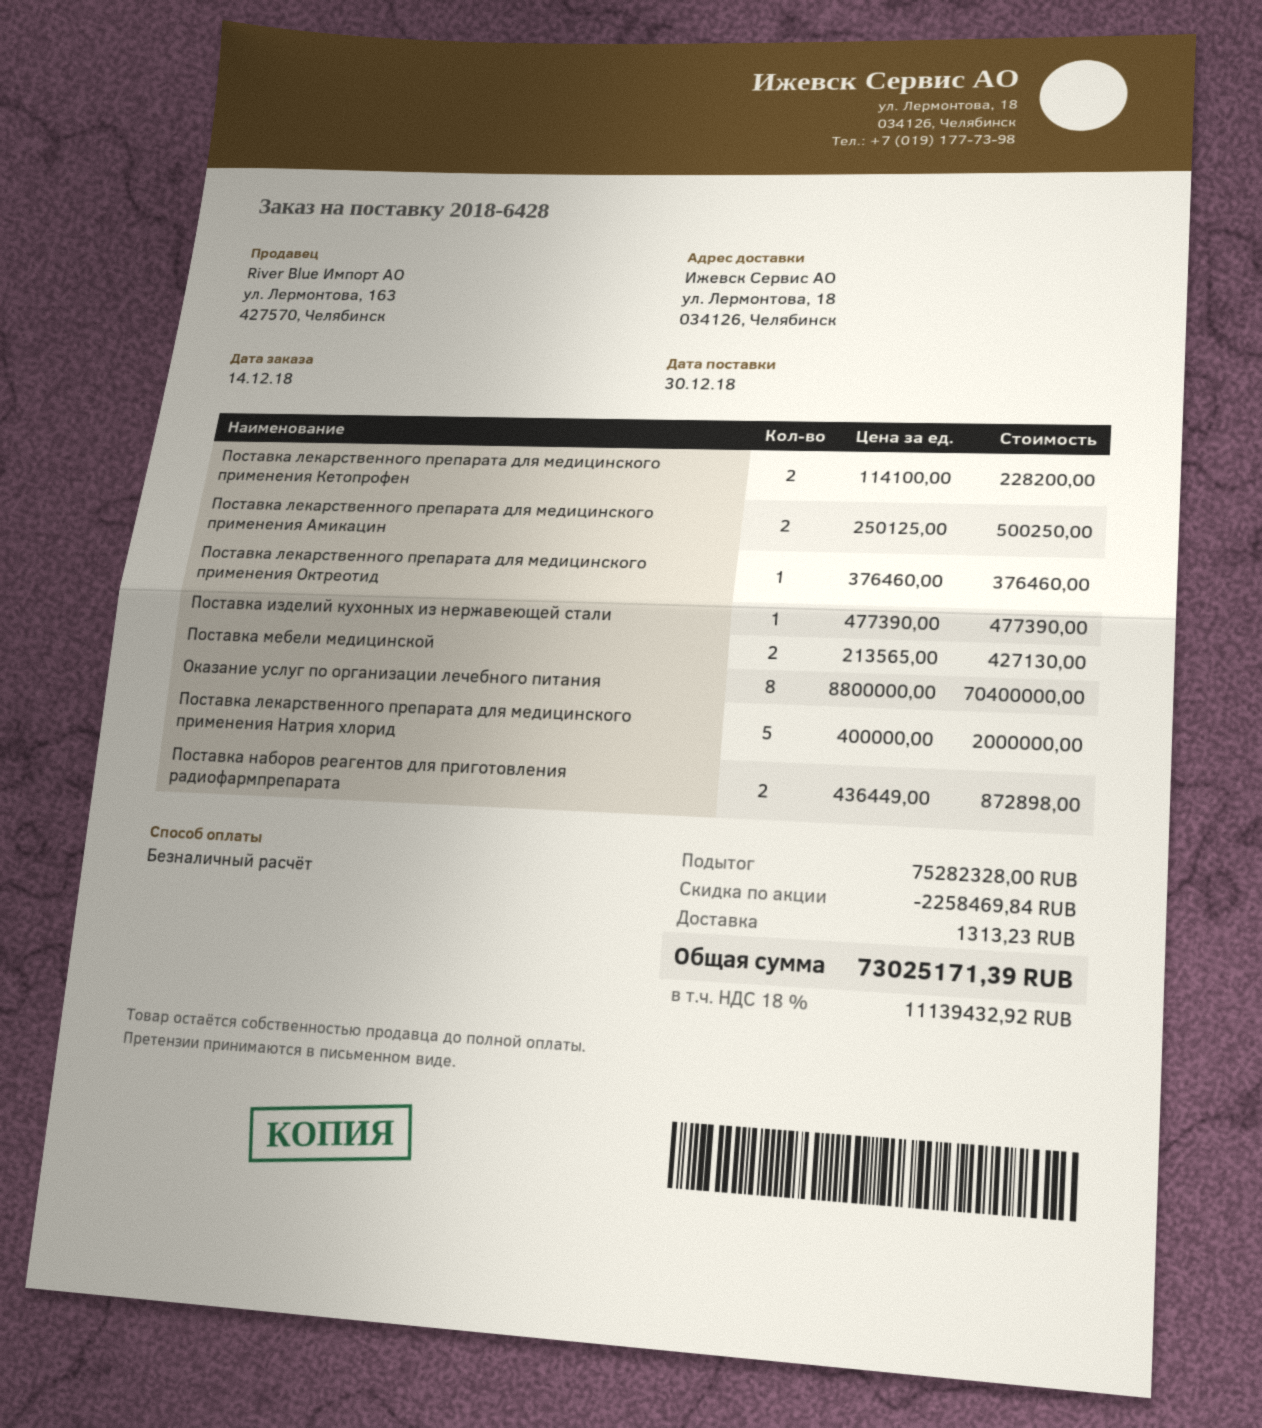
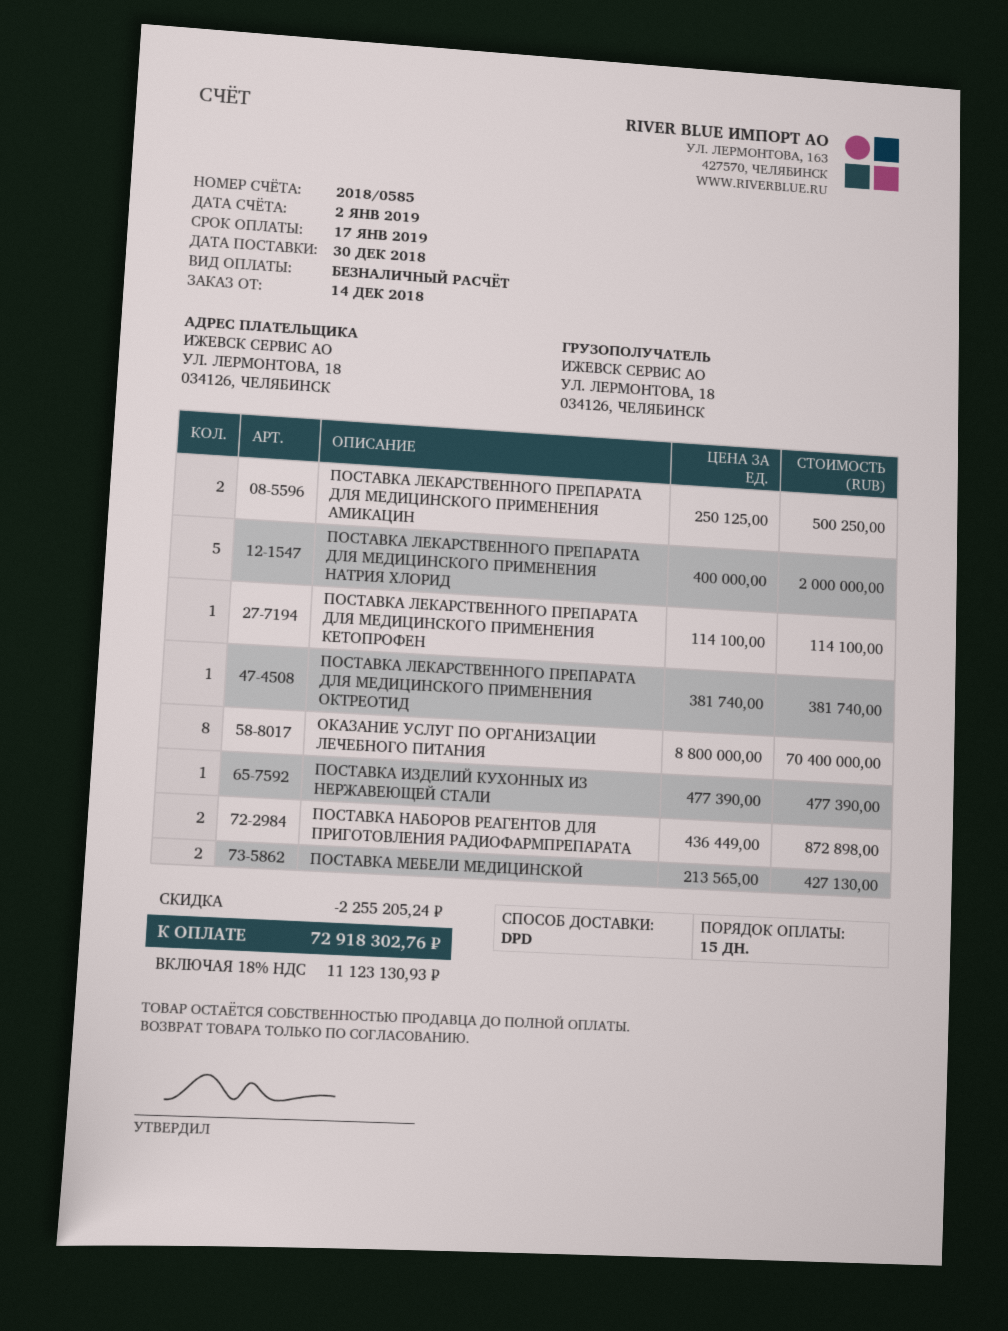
Поставка лекарственного препарата для медицинского применения Кетопрофен: 2 x 114100.00 = 228200.00 -> 1 x 114100.00 = 114100.00
Поставка лекарственного препарата для медицинского применения Октреотид: 1 x 376460.00 = 376460.00 -> 1 x 381740.00 = 381740.00
discount: 2258469.84 -> 2255205.24
shipping: 1313.23 -> none
tax: 18% = 11139432.92 -> 18% = 11123130.93
total: 73025171.39 -> 72918302.76

